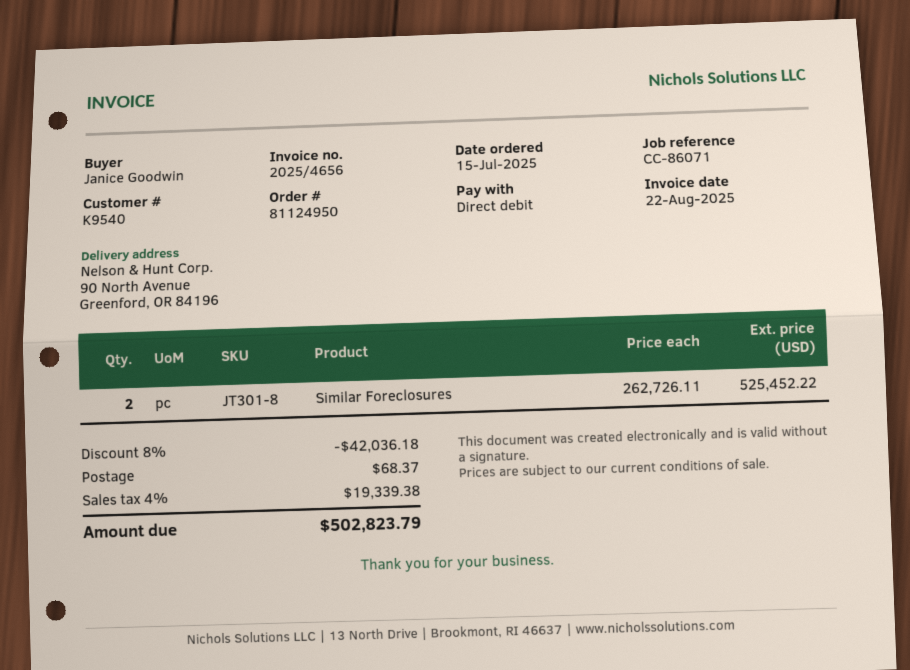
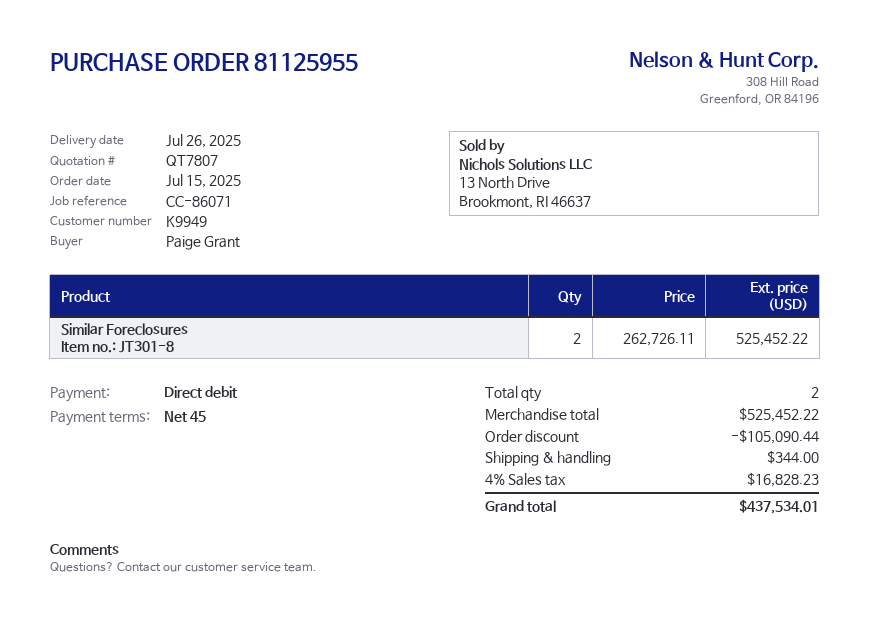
order number: 81124950 -> 81125955
customer number: K9540 -> K9949
ordered by: Janice Goodwin -> Paige Grant
discount: 42036.18 -> 105090.44
shipping: 68.37 -> 344.00
tax: 4% = 19339.38 -> 4% = 16828.23
total: 502823.79 -> 437534.01

